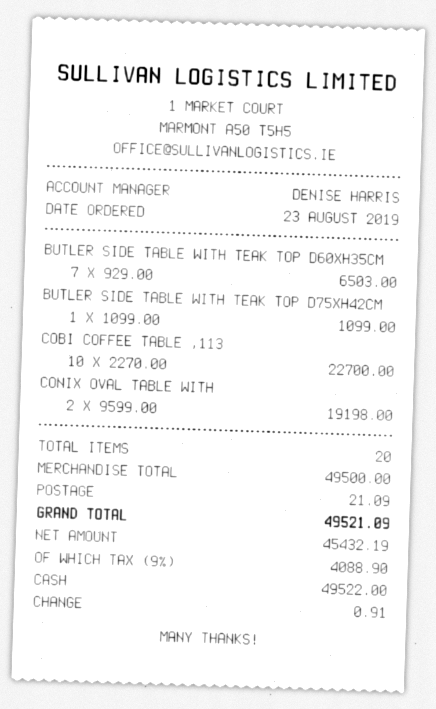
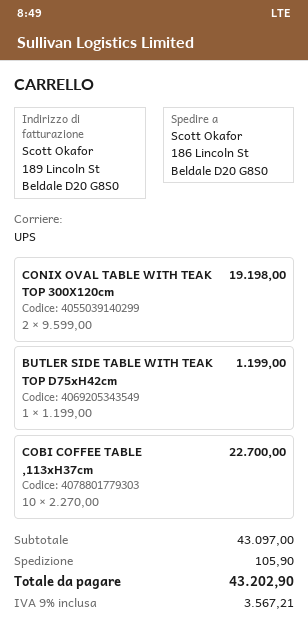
BUTLER SIDE TABLE WITH TEAK TOP D60XH35CM: 7 x 929.00 = 6503.00 -> none
BUTLER SIDE TABLE WITH TEAK TOP D75XH42CM: 1 x 1099.00 = 1099.00 -> 1 x 1199.00 = 1199.00
subtotal: 49500.00 -> 43097.00
shipping: 21.09 -> 105.90
tax: 9% = 4088.90 -> 9% = 3567.21
total: 49521.09 -> 43202.90

